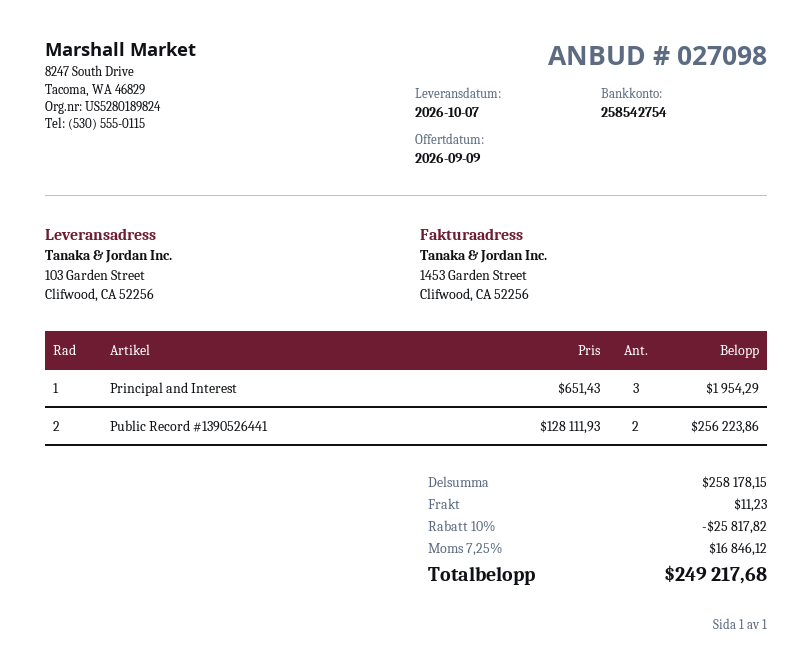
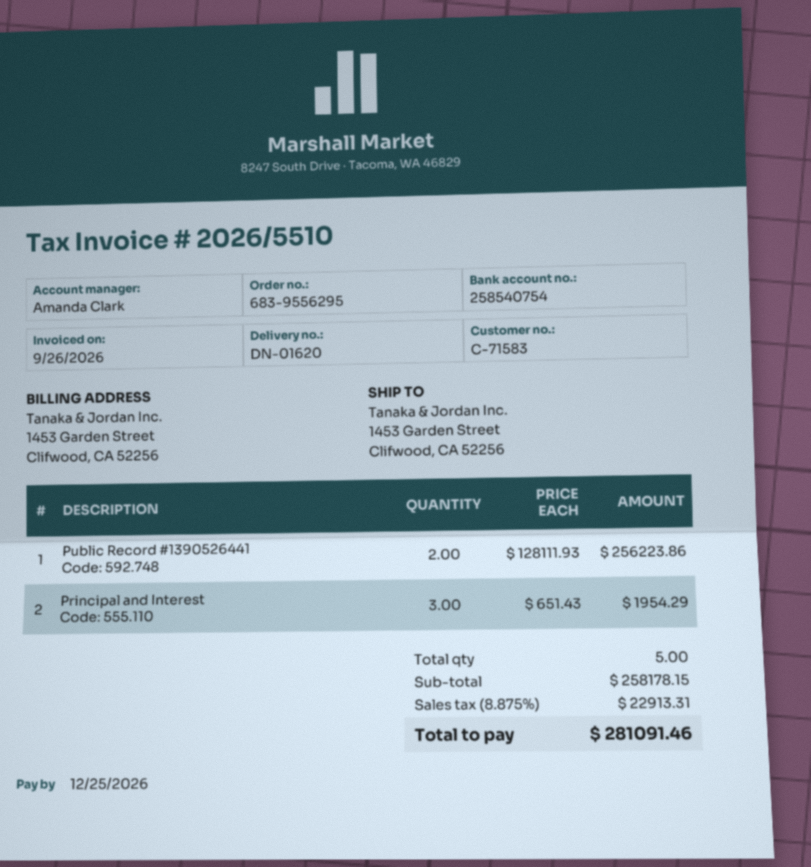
bank account: 258542754 -> 258540754
ship to: 103 Garden Street, Clifwood, CA 52256 -> 1453 Garden Street, Clifwood, CA 52256
discount: 10% = 25817.82 -> none
shipping: 11.23 -> none
tax: 7.25% = 16846.12 -> 8.875% = 22913.31
total: 249217.68 -> 281091.46

